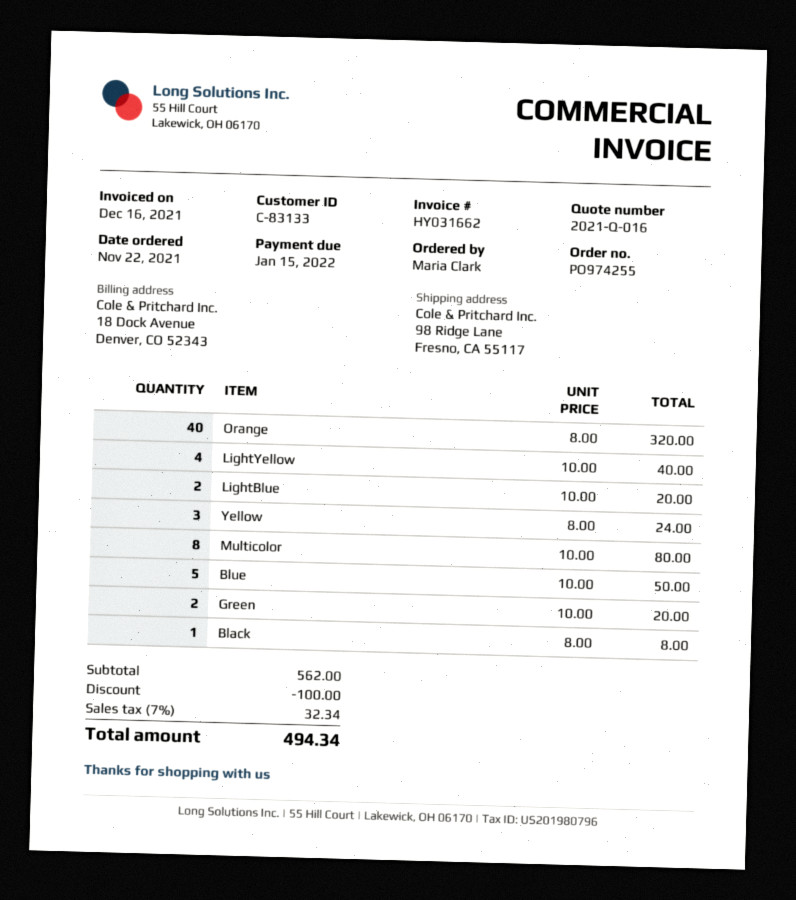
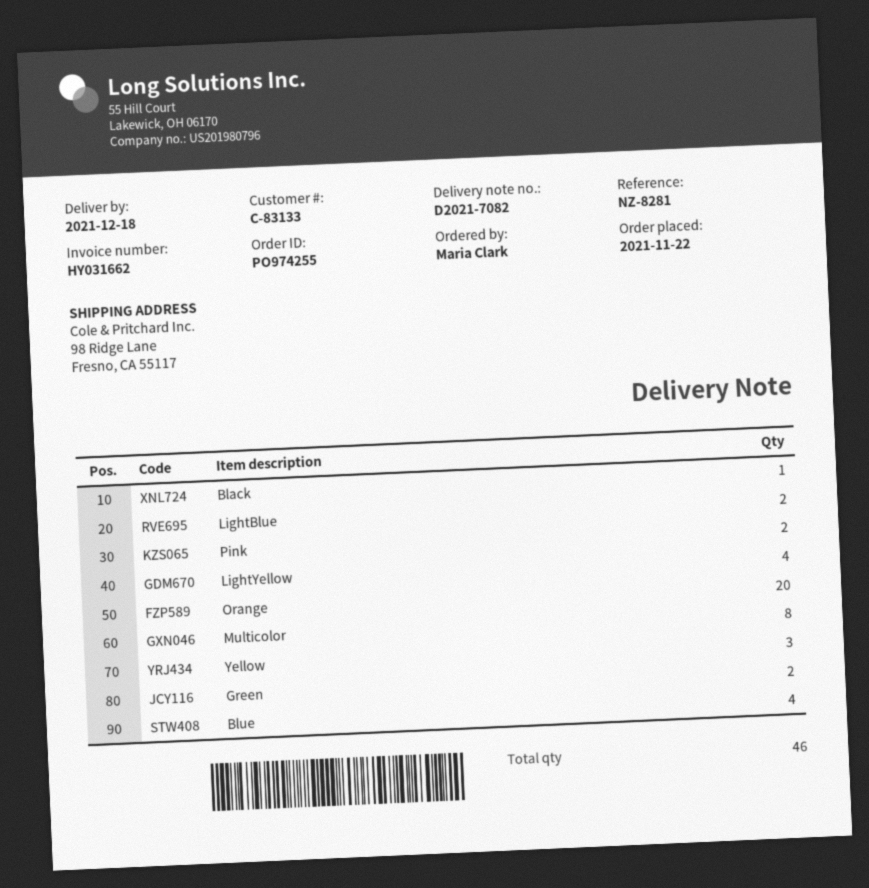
Orange: 40 -> 20
Blue: 5 -> 4
Pink: none -> 2

